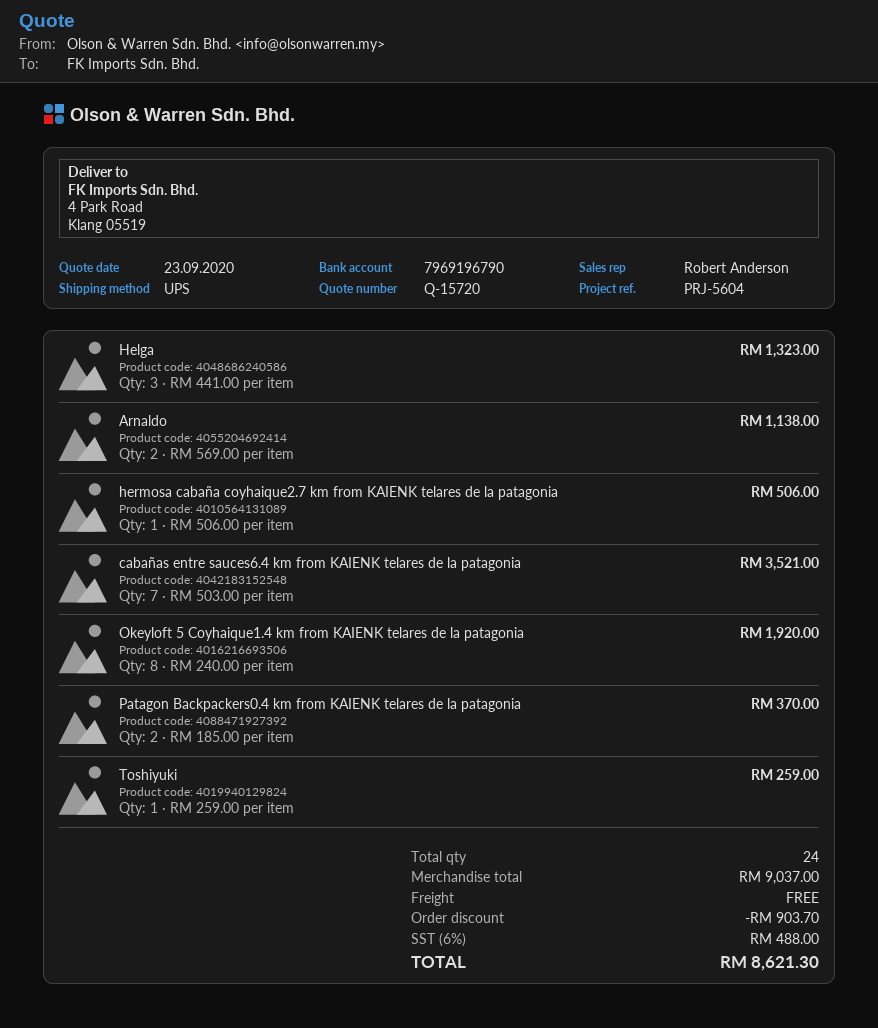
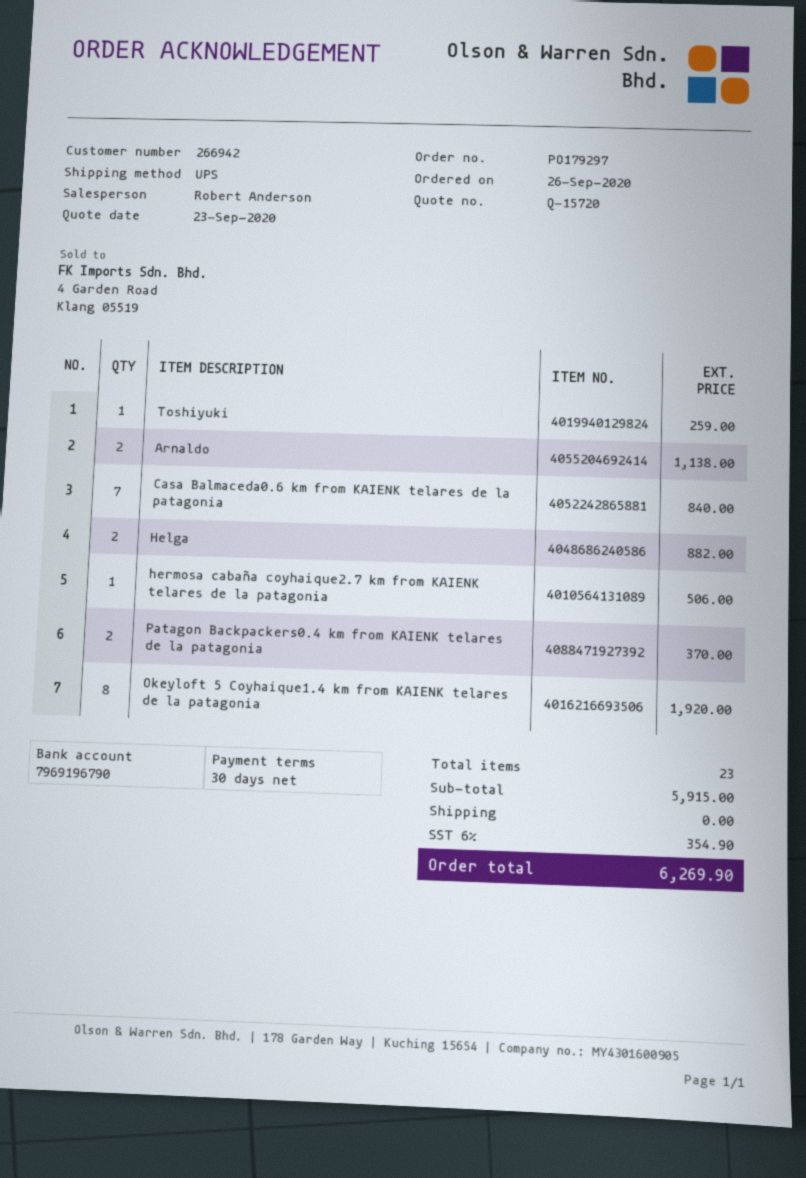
Helga: 3 for 1323.00 -> 2 for 882.00
cabañas entre sauces6.4 km from KAIENK telares de la patagonia: 7 for 3521.00 -> none
Casa Balmaceda0.6 km from KAIENK telares de la patagonia: none -> 7 for 840.00
total quantity: 24 -> 23
subtotal: 9037.00 -> 5915.00
discount: 903.70 -> none
tax: 6% = 488.00 -> 6% = 354.90
total: 8621.30 -> 6269.90

